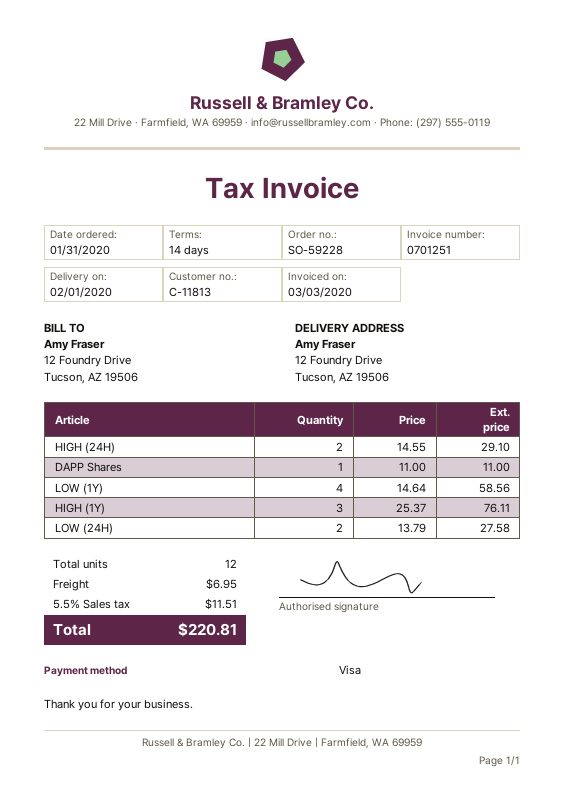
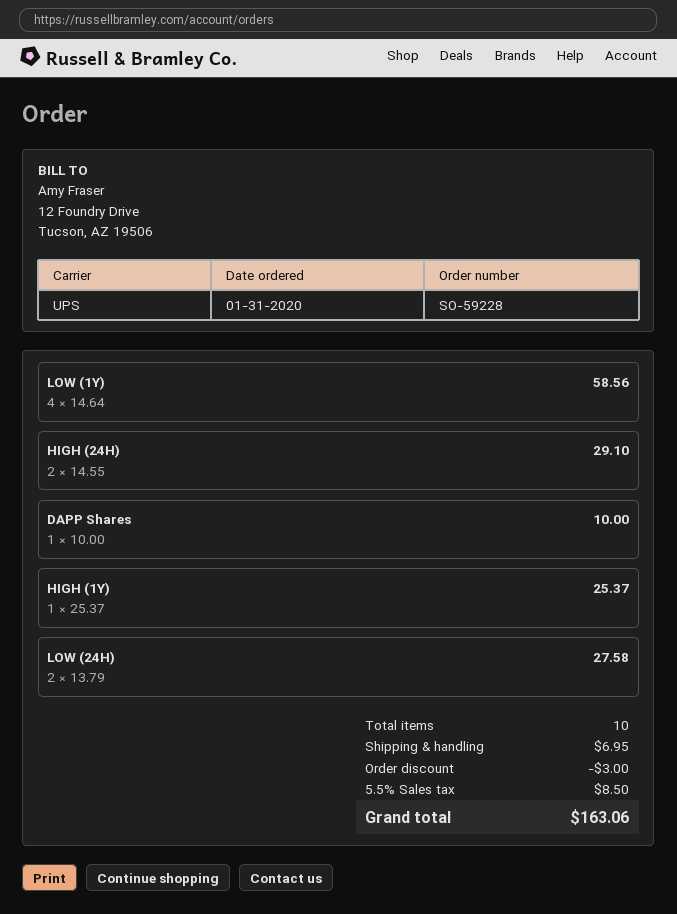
DAPP Shares: 1 x 11.00 = 11.00 -> 1 x 10.00 = 10.00
HIGH (1Y): 3 x 25.37 = 76.11 -> 1 x 25.37 = 25.37
total quantity: 12 -> 10
discount: none -> 3.00
tax: 5.5% = 11.51 -> 5.5% = 8.50
total: 220.81 -> 163.06

